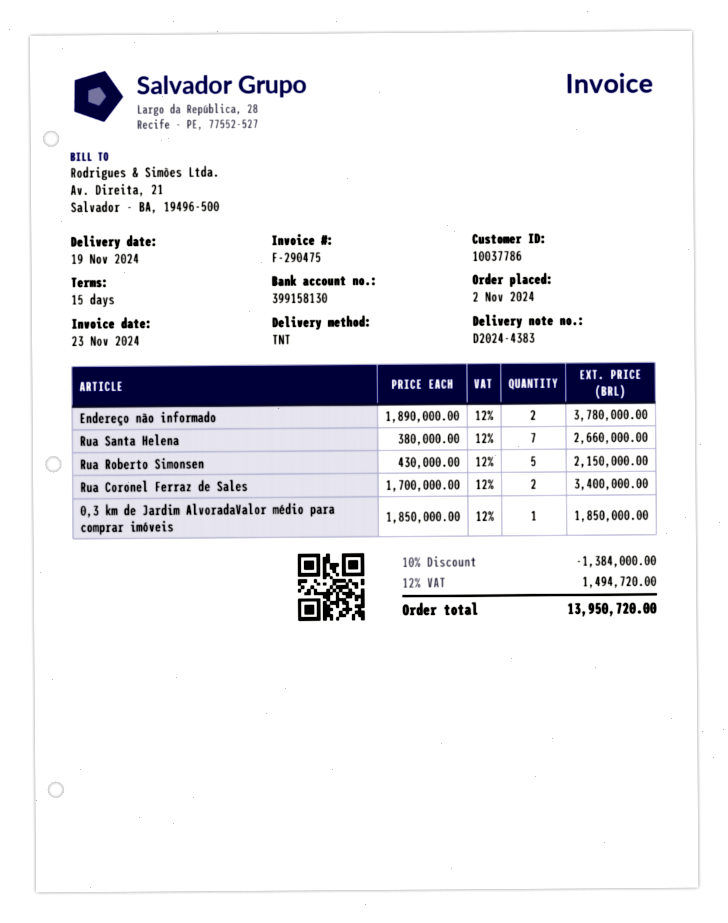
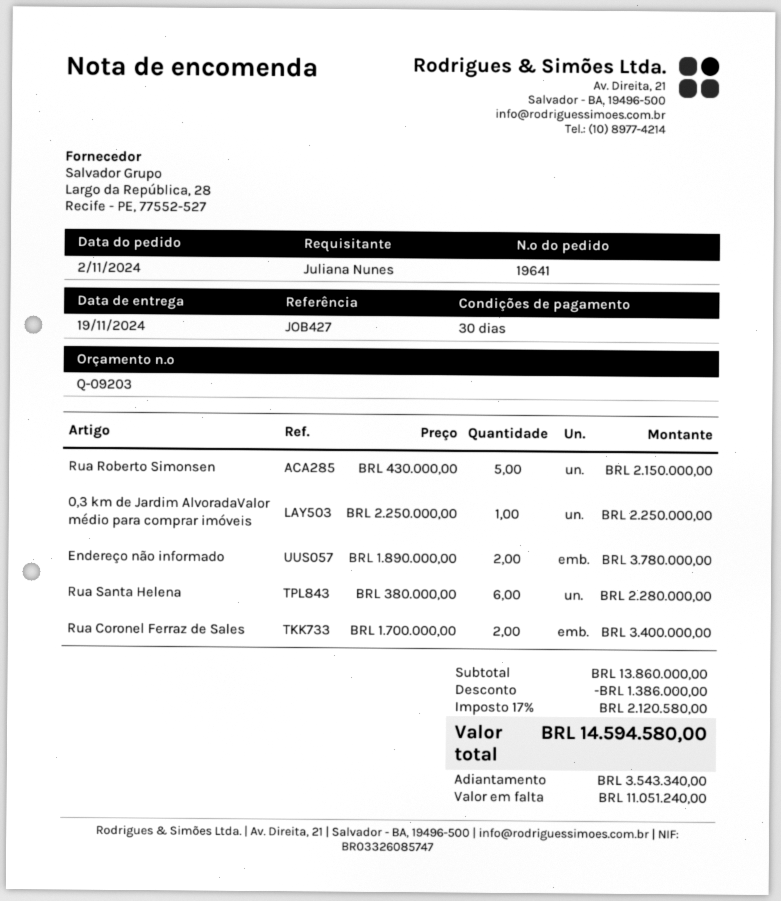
payment terms: 15 days -> 30 days
Rua Santa Helena: 7 x 380000.00 = 2660000.00 -> 6 x 380000.00 = 2280000.00
0,3 km de Jardim AlvoradaValor médio para comprar imóveis: 1 x 1850000.00 = 1850000.00 -> 1 x 2250000.00 = 2250000.00
discount: 1384000.00 -> 1386000.00
tax: 12% = 1494720.00 -> 17% = 2120580.00
total: 13950720.00 -> 14594580.00

